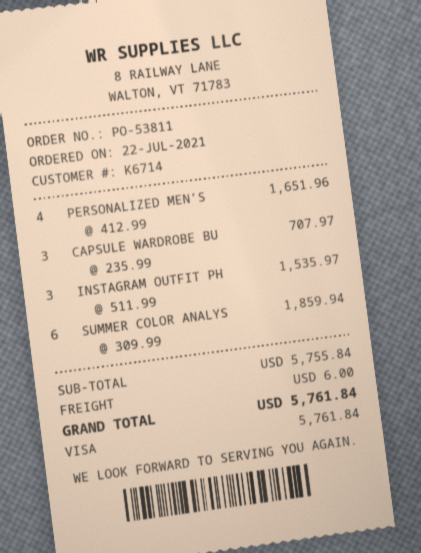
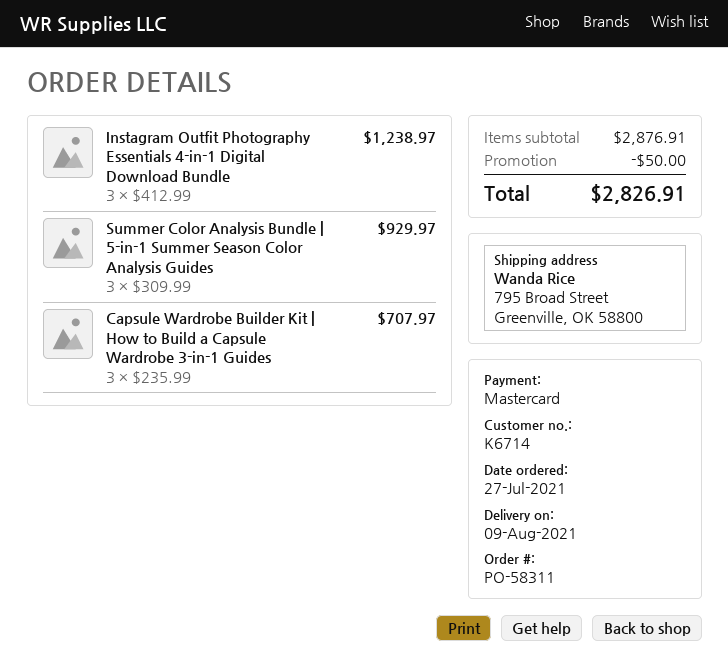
order number: PO-53811 -> PO-58311
order date: 2021-07-22 -> 2021-07-27
payment method: Visa -> Mastercard
PERSONALIZED MEN’S: 4 x 412.99 = 1651.96 -> none
INSTAGRAM OUTFIT PH: 3 x 511.99 = 1535.97 -> 3 x 412.99 = 1238.97
SUMMER COLOR ANALYS: 6 x 309.99 = 1859.94 -> 3 x 309.99 = 929.97
subtotal: 5755.84 -> 2876.91
discount: none -> 50.00
shipping: 6.00 -> none
total: 5761.84 -> 2826.91

